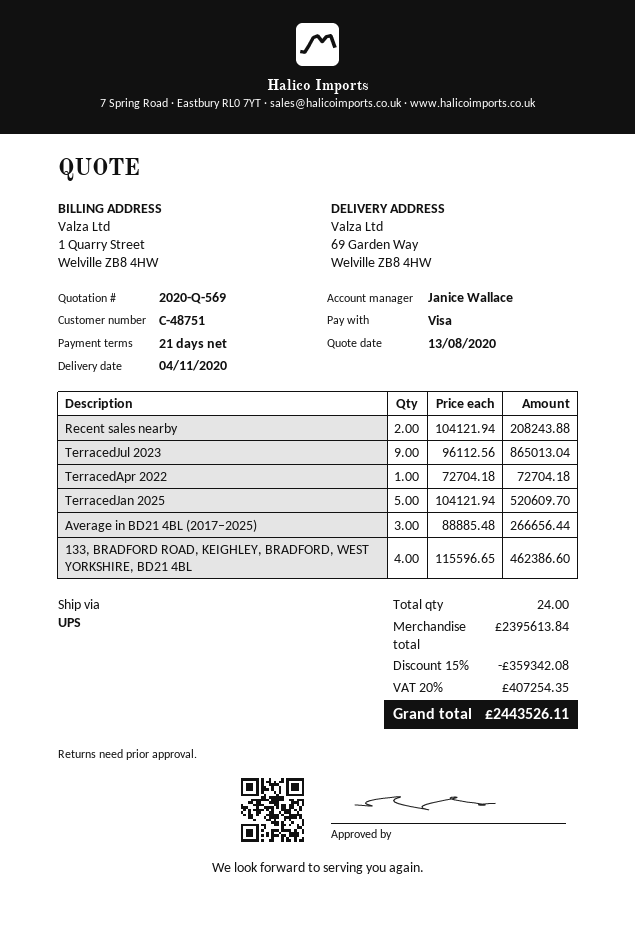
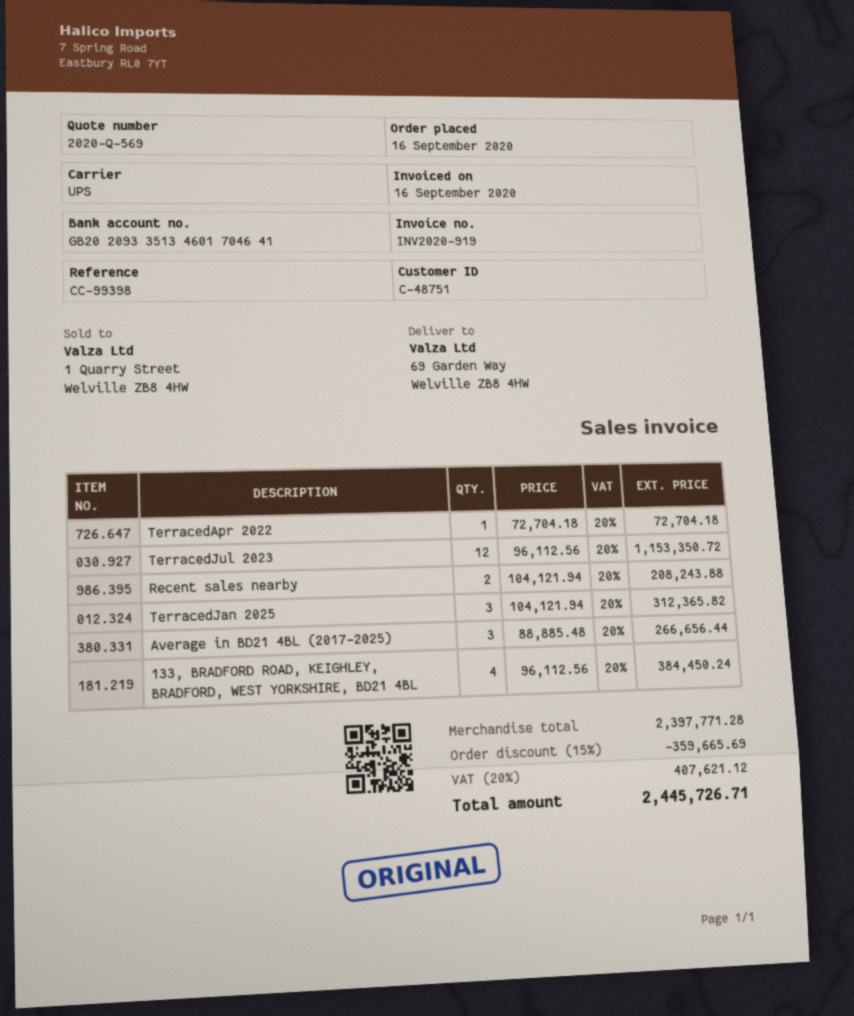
TerracedJul 2023: 9 x 96112.56 = 865013.04 -> 12 x 96112.56 = 1153350.72
TerracedJan 2025: 5 x 104121.94 = 520609.70 -> 3 x 104121.94 = 312365.82
133, BRADFORD ROAD, KEIGHLEY, BRADFORD, WEST YORKSHIRE, BD21 4BL: 4 x 115596.65 = 462386.60 -> 4 x 96112.56 = 384450.24
subtotal: 2395613.84 -> 2397771.28
discount: 15% = 359342.08 -> 15% = 359665.69
tax: 20% = 407254.35 -> 20% = 407621.12
total: 2443526.11 -> 2445726.71

